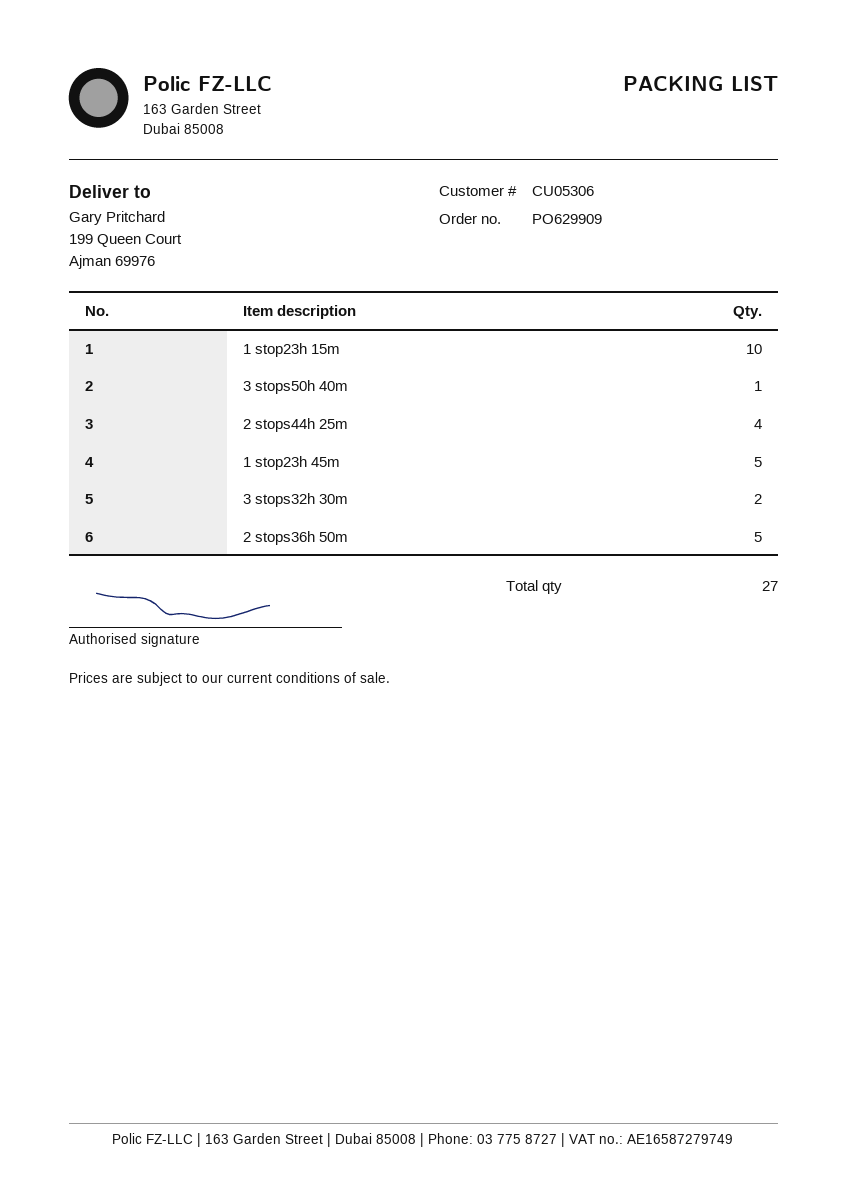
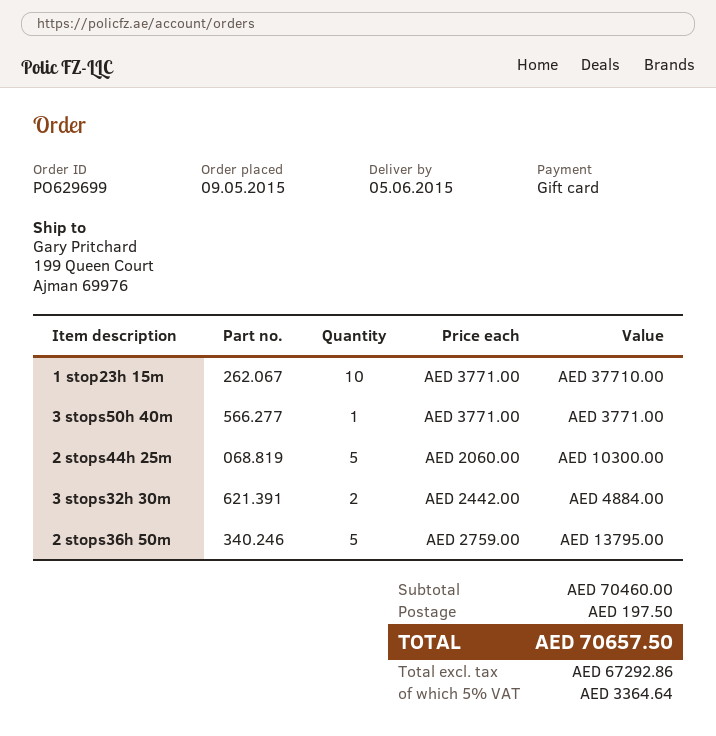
order number: PO629909 -> PO629699
2 stops44h 25m: 4 -> 5
1 stop23h 45m: 5 -> none

